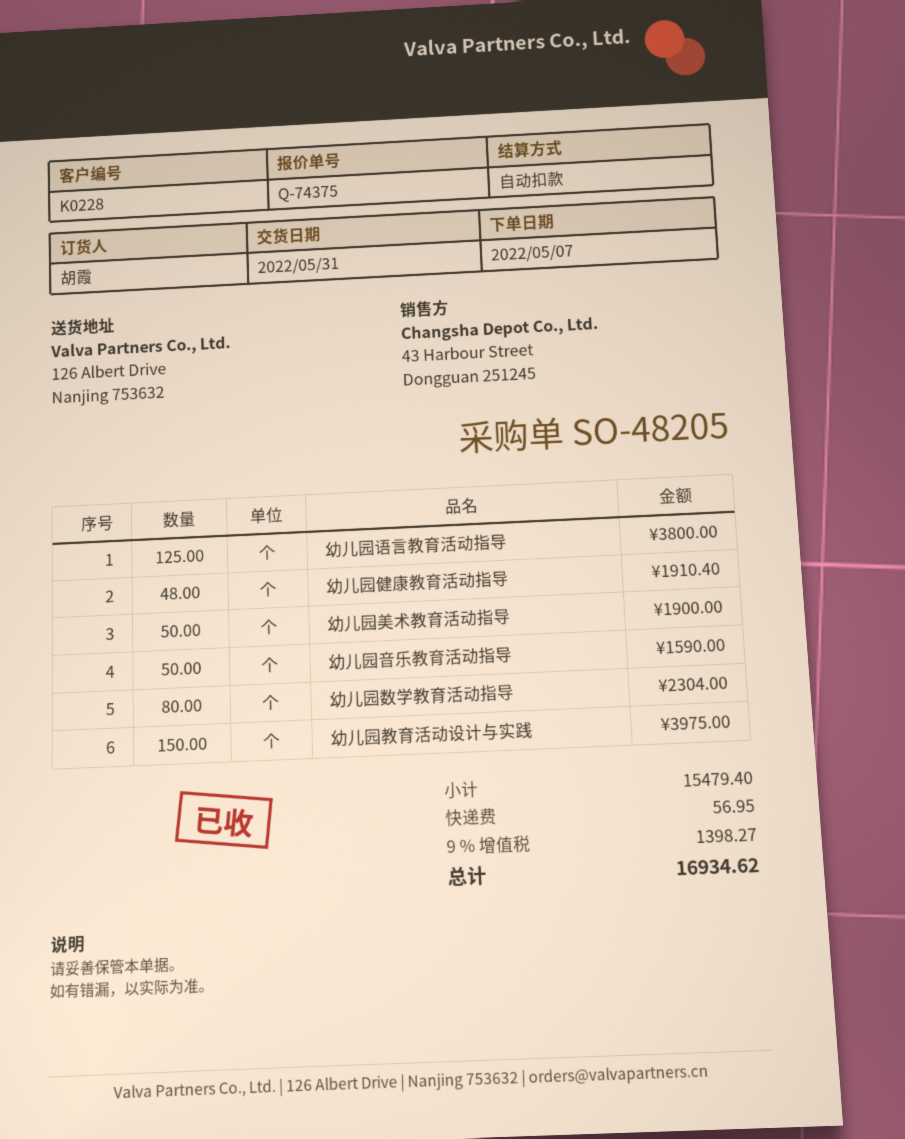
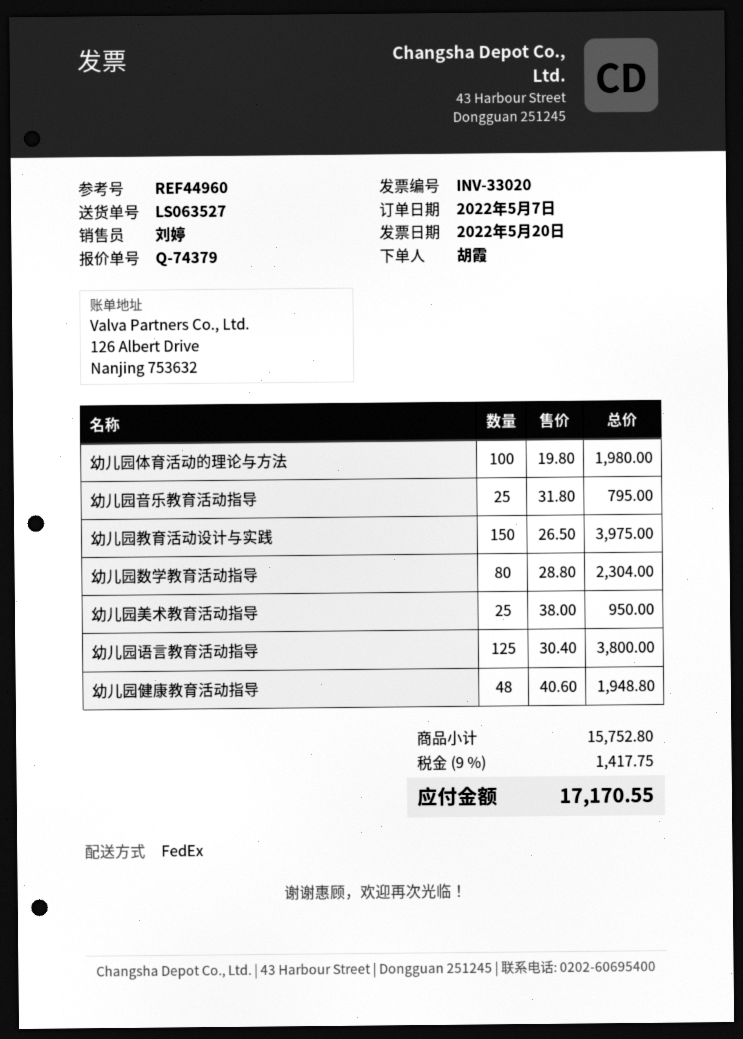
quote number: Q-74375 -> Q-74379
幼儿园健康教育活动指导: 48 for 1910.40 -> 48 for 1948.80
幼儿园美术教育活动指导: 50 for 1900.00 -> 25 for 950.00
幼儿园音乐教育活动指导: 50 for 1590.00 -> 25 for 795.00
幼儿园体育活动的理论与方法: none -> 100 for 1980.00
subtotal: 15479.40 -> 15752.80
shipping: 56.95 -> none
tax: 9% = 1398.27 -> 9% = 1417.75
total: 16934.62 -> 17170.55

